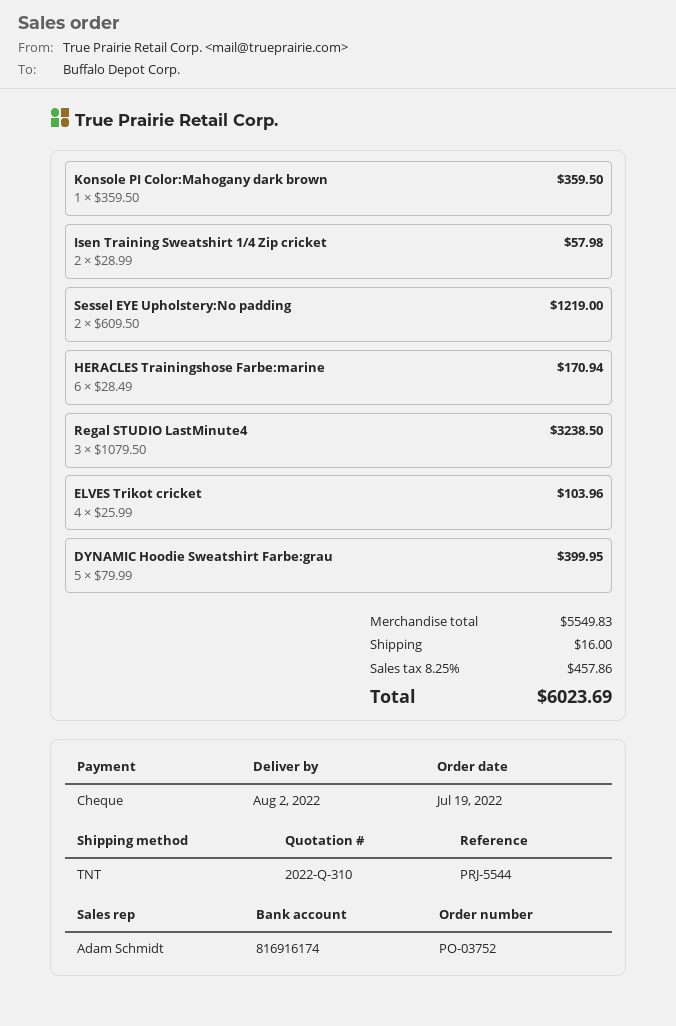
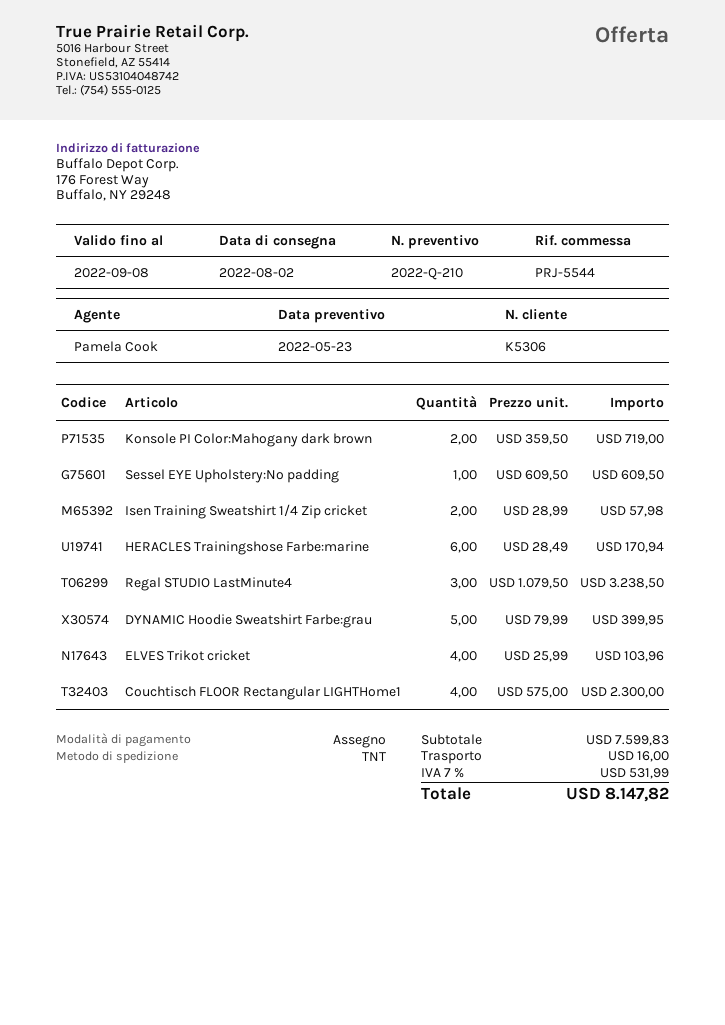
quote number: 2022-Q-310 -> 2022-Q-210
sales rep: Adam Schmidt -> Pamela Cook
Konsole PI Color:Mahogany dark brown: 1 x 359.50 = 359.50 -> 2 x 359.50 = 719.00
Sessel EYE Upholstery:No padding: 2 x 609.50 = 1219.00 -> 1 x 609.50 = 609.50
Couchtisch FLOOR Rectangular LIGHTHome1: none -> 4 x 575.00 = 2300.00
subtotal: 5549.83 -> 7599.83
tax: 8.25% = 457.86 -> 7% = 531.99
total: 6023.69 -> 8147.82

